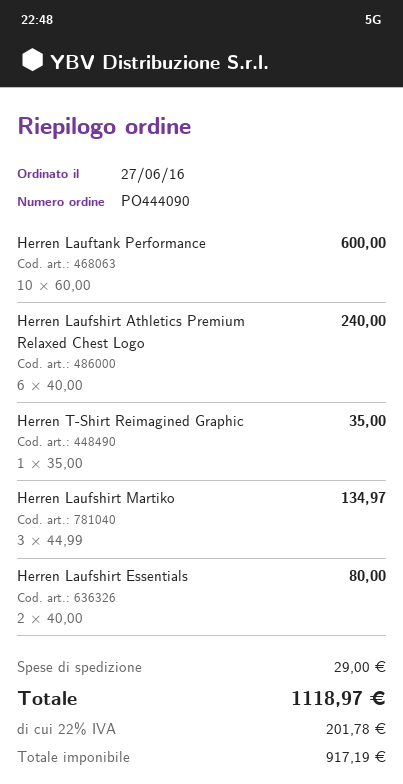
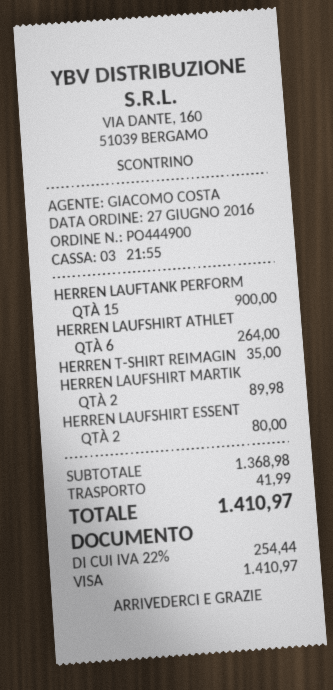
order number: PO444090 -> PO444900
Herren Lauftank Performance: 10 for 600.00 -> 15 for 900.00
Herren Laufshirt Athletics Premium Relaxed Chest Logo: 6 for 240.00 -> 6 for 264.00
Herren Laufshirt Martiko: 3 for 134.97 -> 2 for 89.98
shipping: 29.00 -> 41.99
tax: 22% = 201.78 -> 22% = 254.44
total: 1118.97 -> 1410.97

